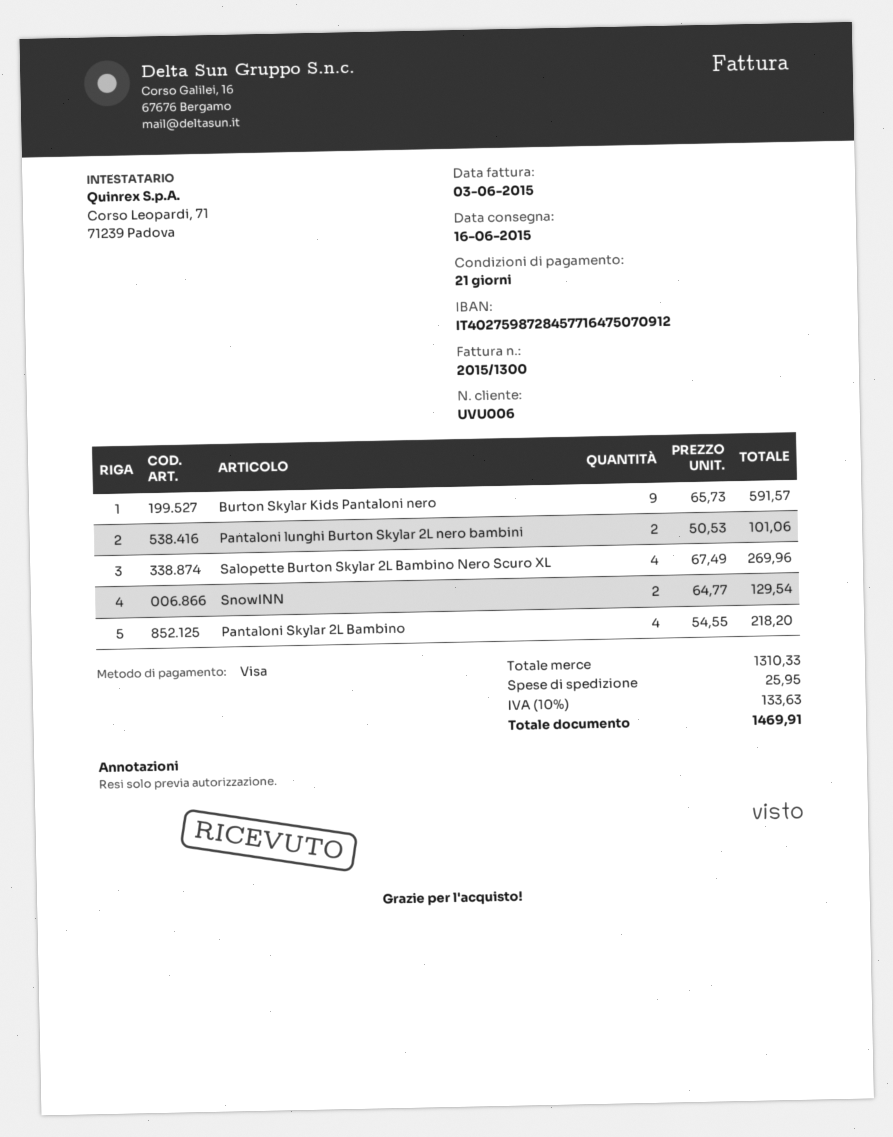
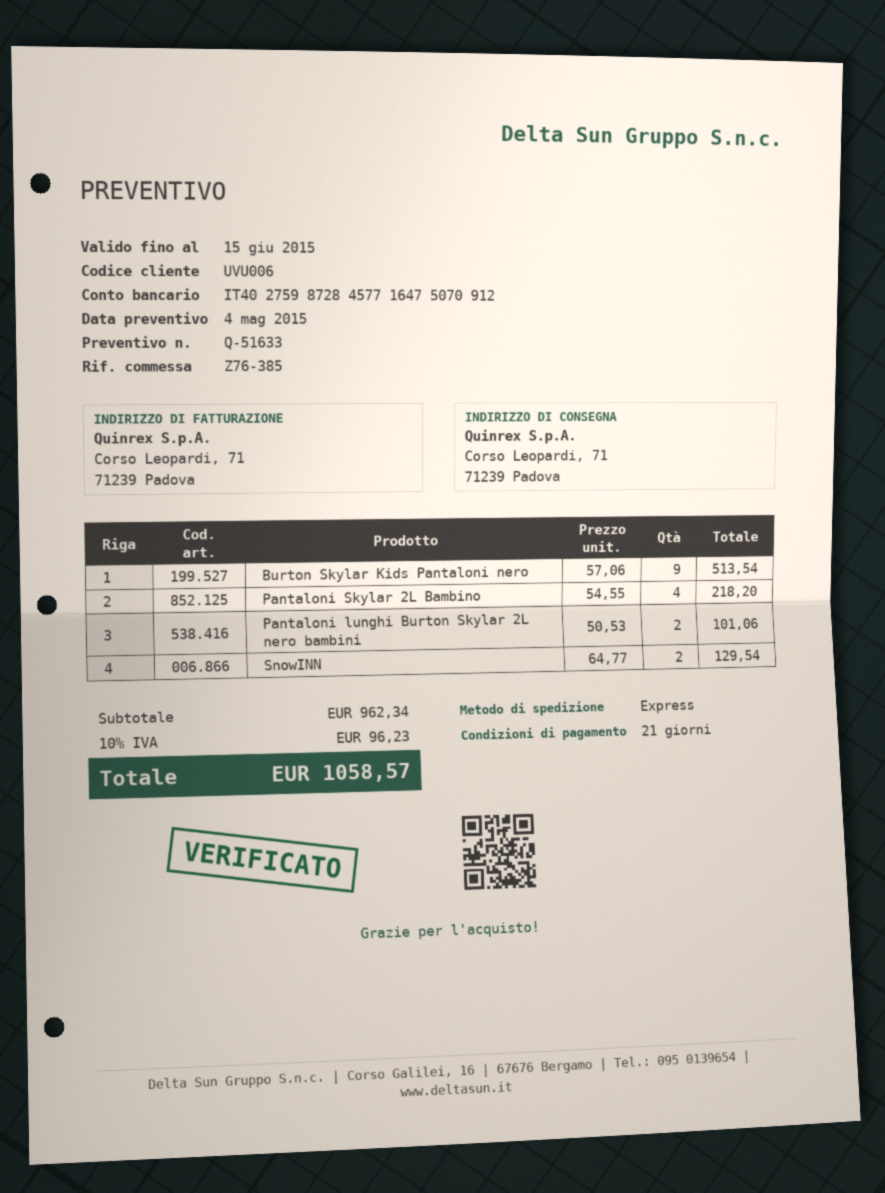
Burton Skylar Kids Pantaloni nero: 9 x 65.73 = 591.57 -> 9 x 57.06 = 513.54
Salopette Burton Skylar 2L Bambino Nero Scuro XL: 4 x 67.49 = 269.96 -> none
subtotal: 1310.33 -> 962.34
shipping: 25.95 -> none
tax: 10% = 133.63 -> 10% = 96.23
total: 1469.91 -> 1058.57

